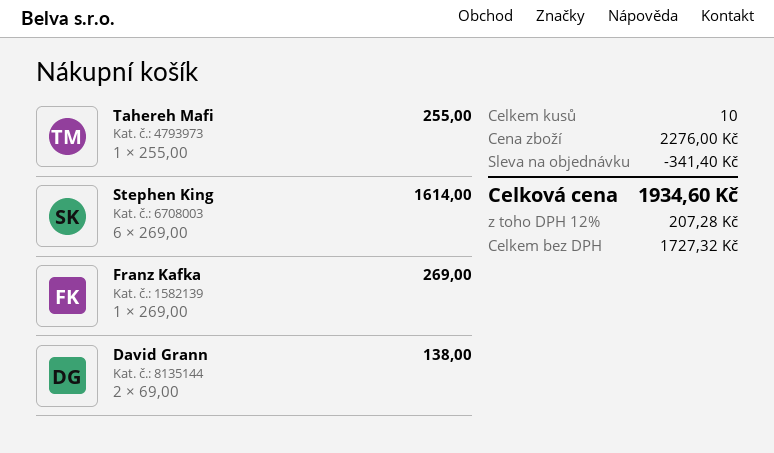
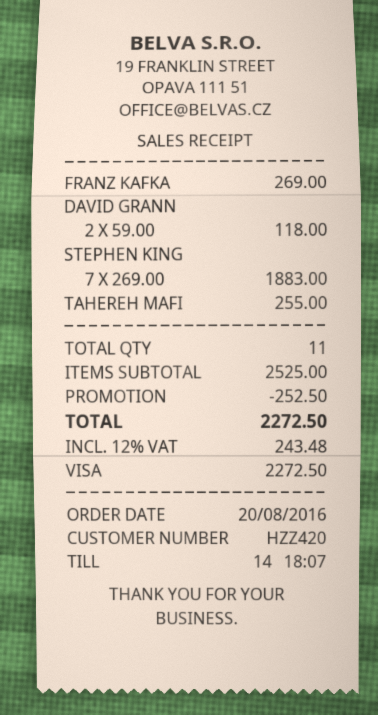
Stephen King: 6 x 269.00 = 1614.00 -> 7 x 269.00 = 1883.00
David Grann: 2 x 69.00 = 138.00 -> 2 x 59.00 = 118.00
total quantity: 10 -> 11
subtotal: 2276.00 -> 2525.00
discount: 341.40 -> 252.50
tax: 12% = 207.28 -> 12% = 243.48
total: 1934.60 -> 2272.50

